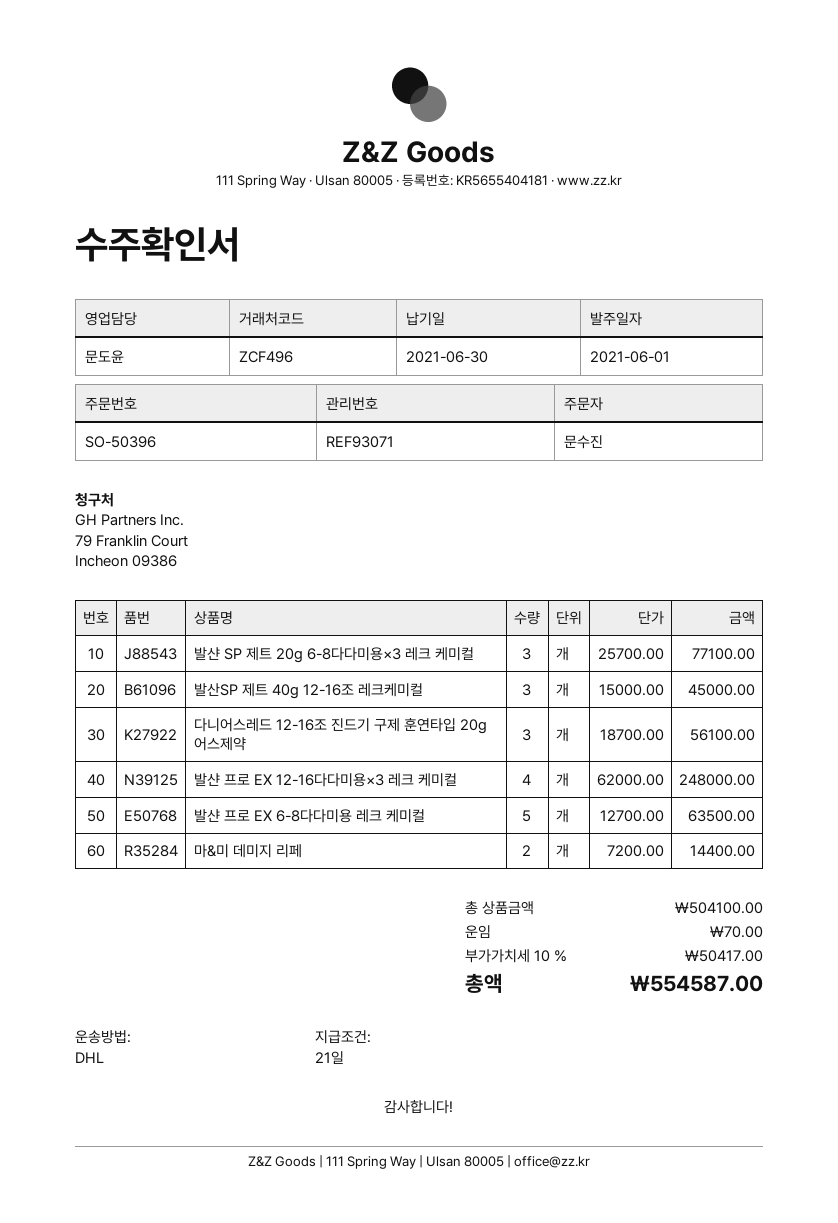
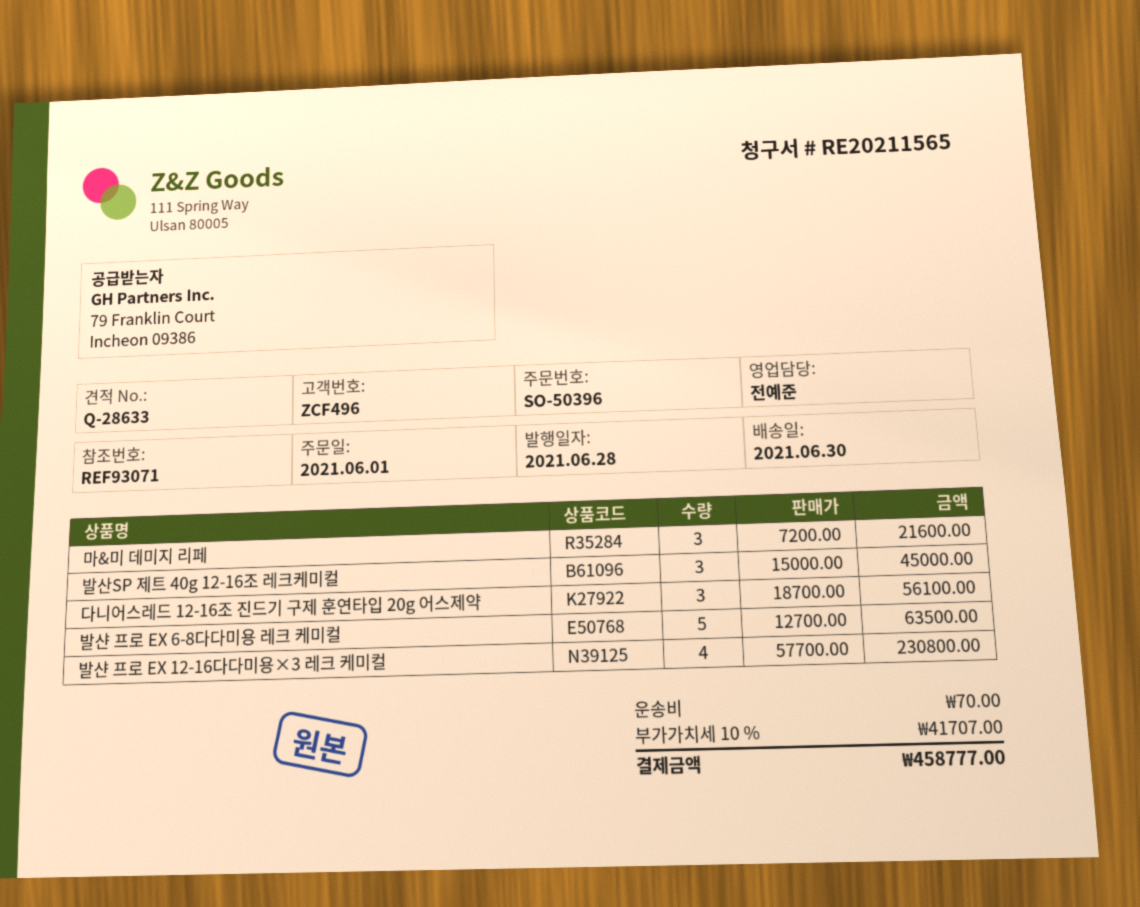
sales rep: 문도윤 -> 전예준
발샨 SP 제트 20g 6-8다다미용×3 레크 케미컬: 3 x 25700.00 = 77100.00 -> none
발샨 프로 EX 12-16다다미용×3 레크 케미컬: 4 x 62000.00 = 248000.00 -> 4 x 57700.00 = 230800.00
마&미 데미지 리페: 2 x 7200.00 = 14400.00 -> 3 x 7200.00 = 21600.00
tax: 10% = 50417.00 -> 10% = 41707.00
total: 554587.00 -> 458777.00

